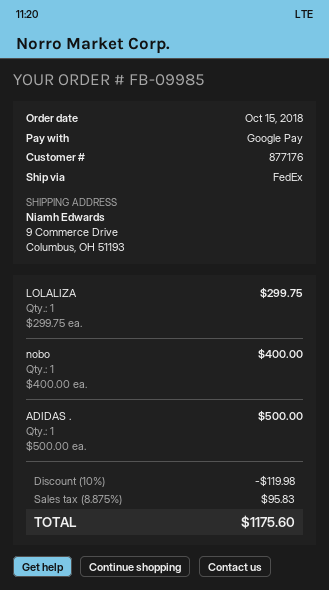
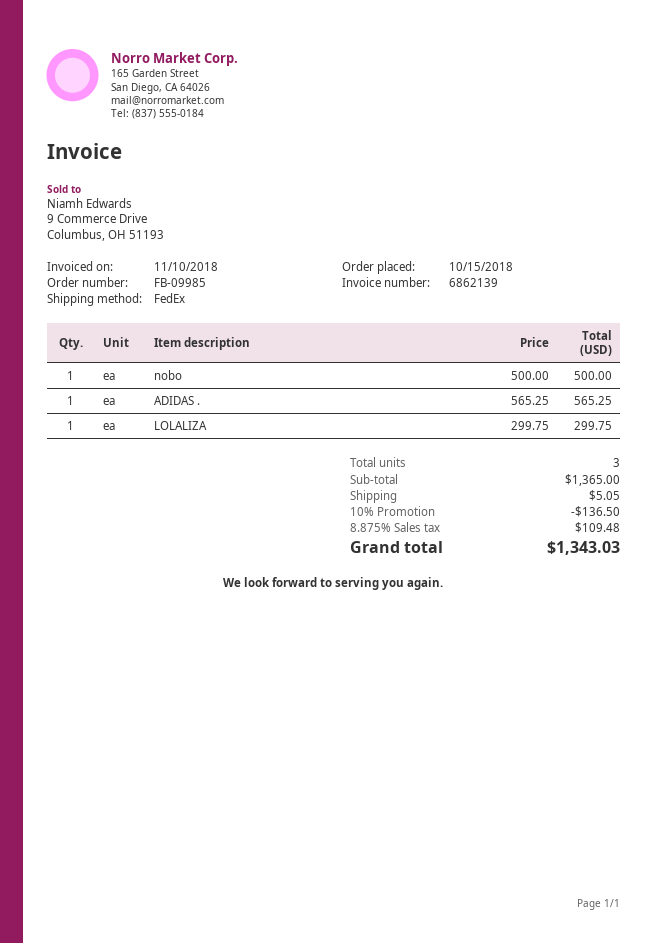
nobo: 1 x 400.00 = 400.00 -> 1 x 500.00 = 500.00
ADIDAS .: 1 x 500.00 = 500.00 -> 1 x 565.25 = 565.25
discount: 10% = 119.98 -> 10% = 136.50
shipping: none -> 5.05
tax: 8.875% = 95.83 -> 8.875% = 109.48
total: 1175.60 -> 1343.03

